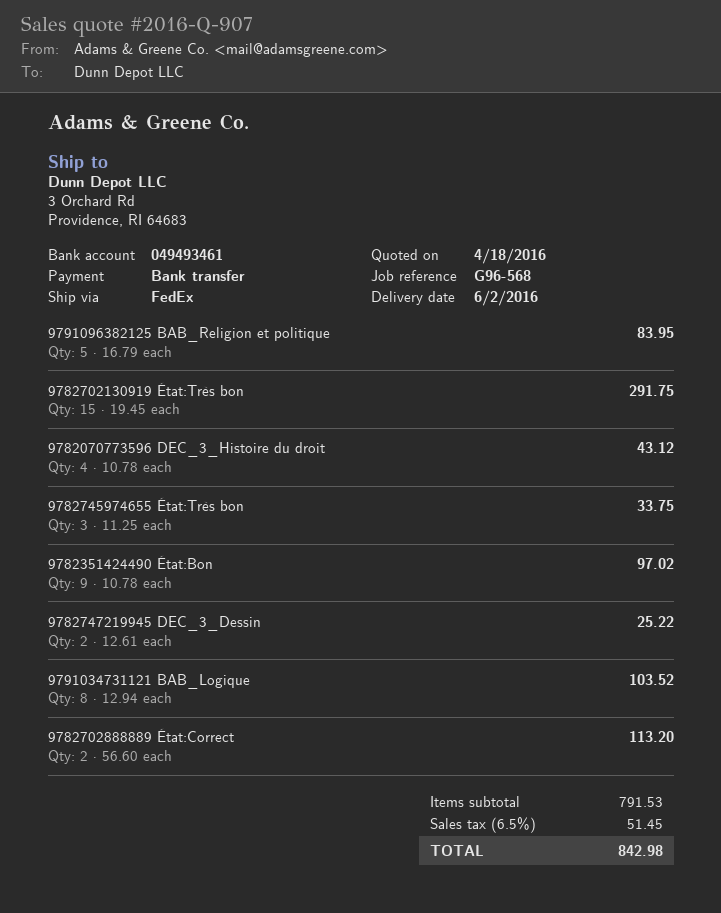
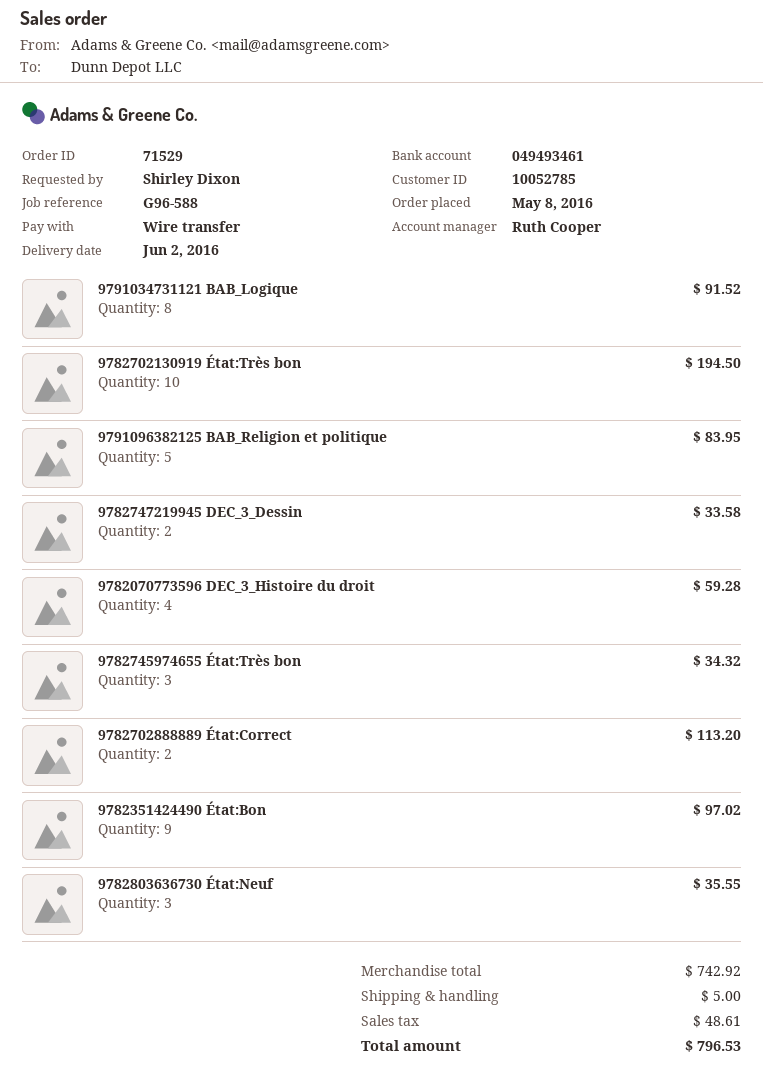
reference: G96-568 -> G96-588
9782702130919 État:Très bon: 15 for 291.75 -> 10 for 194.50
9782070773596 DEC_3_Histoire du droit: 4 for 43.12 -> 4 for 59.28
9782745974655 État:Très bon: 3 for 33.75 -> 3 for 34.32
9782747219945 DEC_3_Dessin: 2 for 25.22 -> 2 for 33.58
9791034731121 BAB_Logique: 8 for 103.52 -> 8 for 91.52
9782803636730 État:Neuf: none -> 3 for 35.55
subtotal: 791.53 -> 742.92
shipping: none -> 5.00
tax: 51.45 -> 48.61
total: 842.98 -> 796.53

